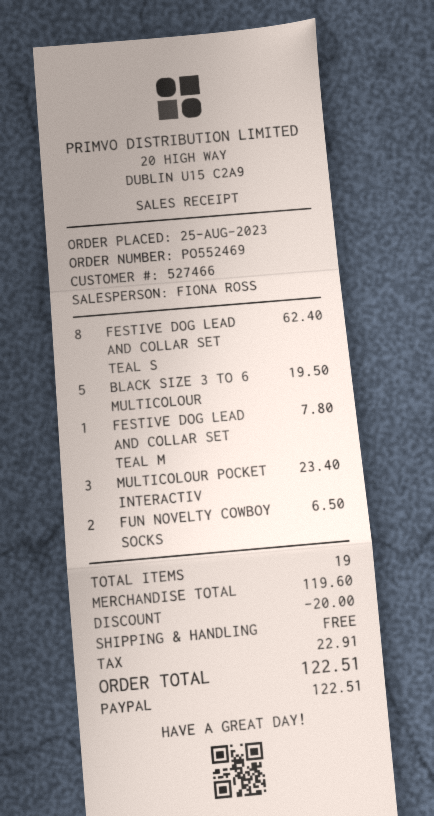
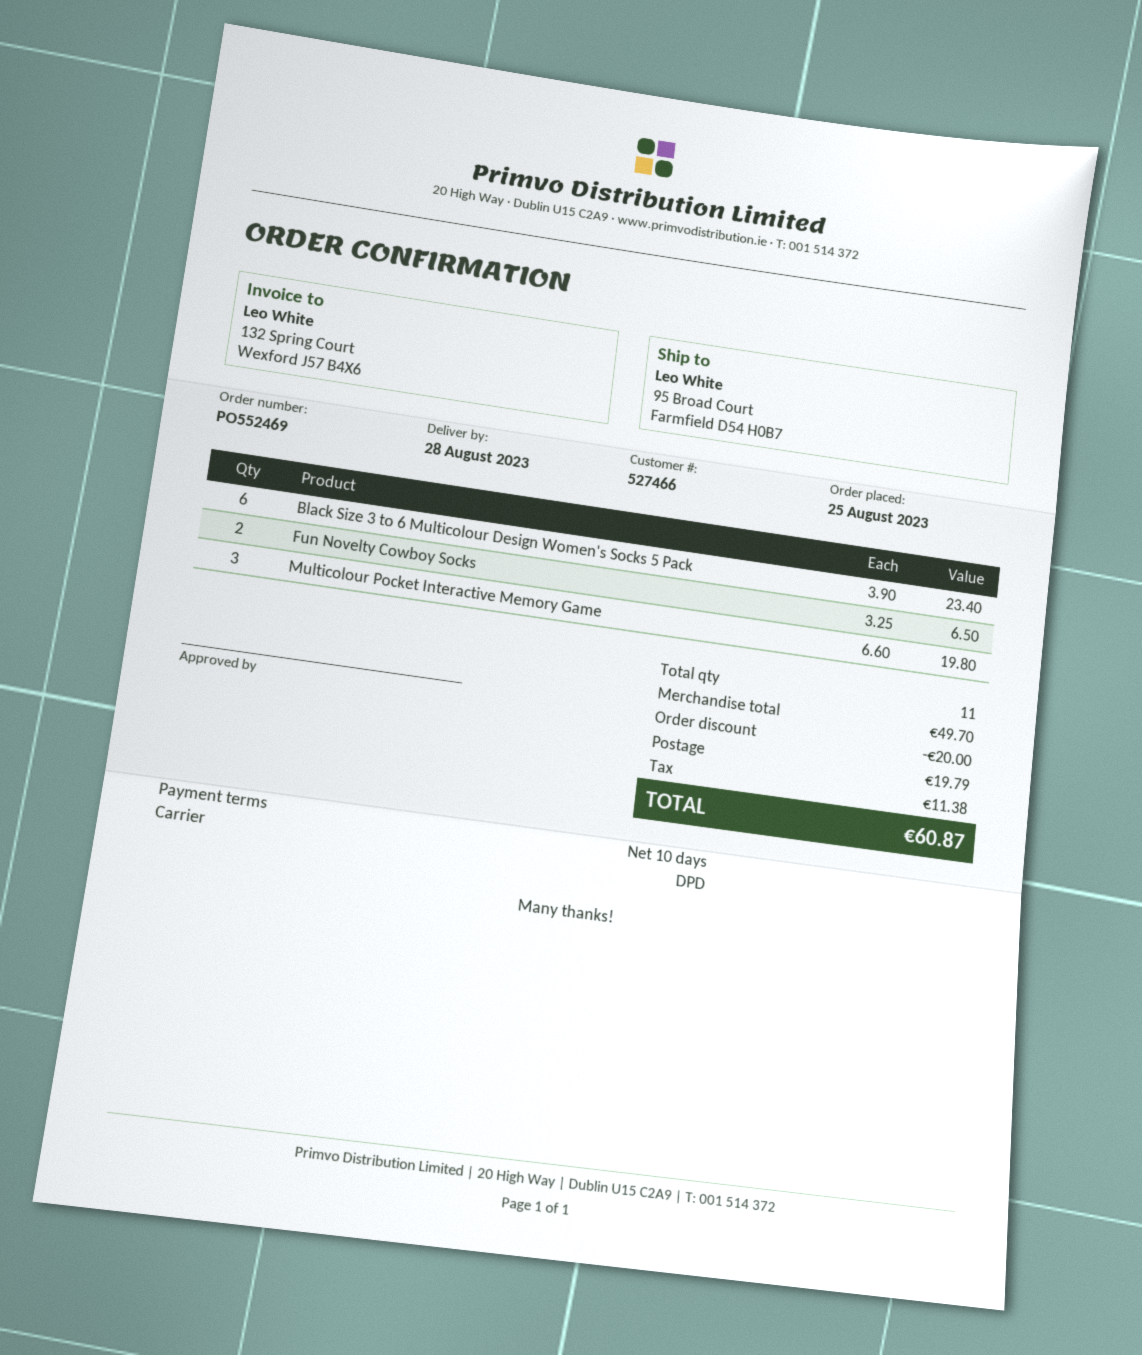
FESTIVE DOG LEAD AND COLLAR SET TEAL S: 8 for 62.40 -> none
BLACK SIZE 3 TO 6 MULTICOLOUR: 5 for 19.50 -> 6 for 23.40
FESTIVE DOG LEAD AND COLLAR SET TEAL M: 1 for 7.80 -> none
MULTICOLOUR POCKET INTERACTIV: 3 for 23.40 -> 3 for 19.80
total quantity: 19 -> 11
subtotal: 119.60 -> 49.70
shipping: 0.00 -> 19.79
tax: 22.91 -> 11.38
total: 122.51 -> 60.87

